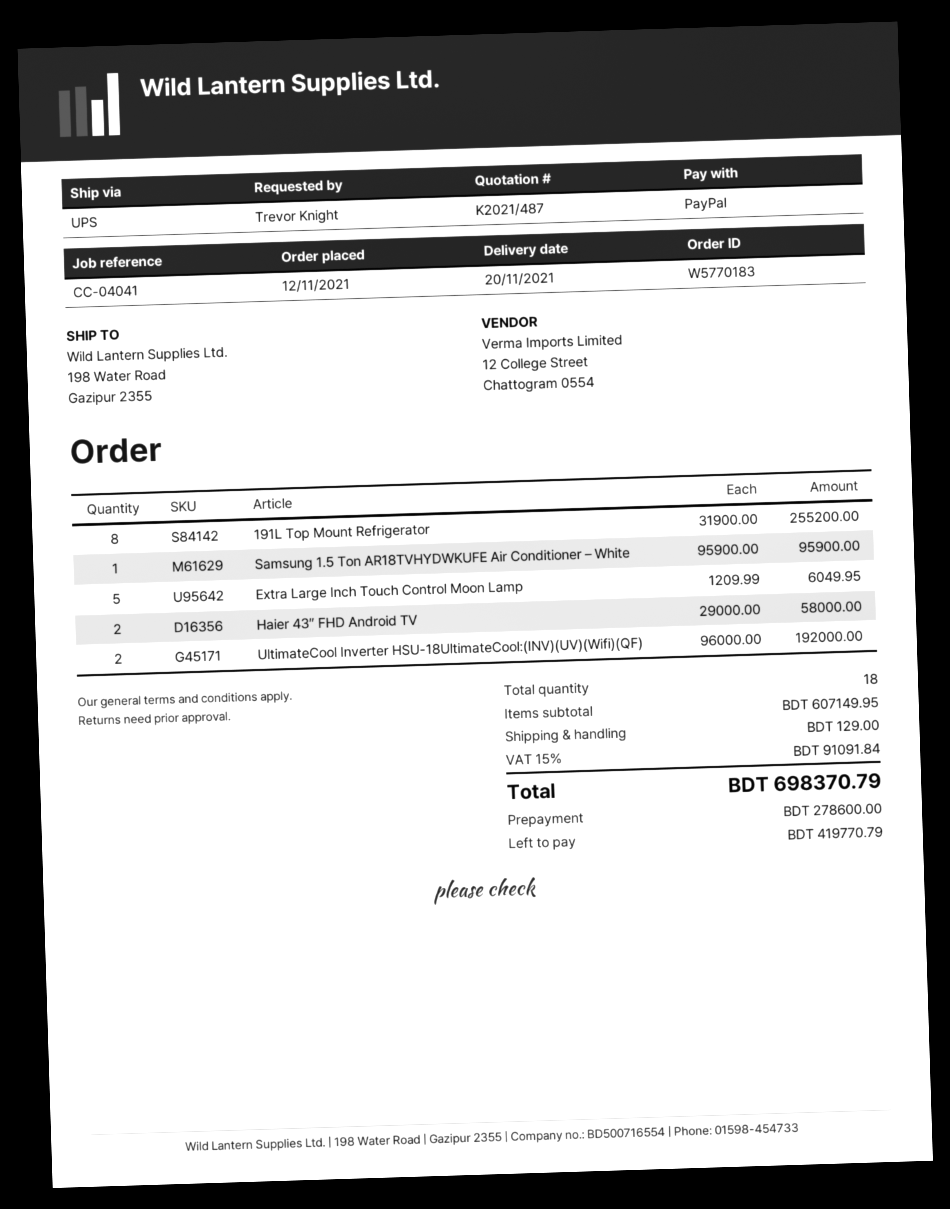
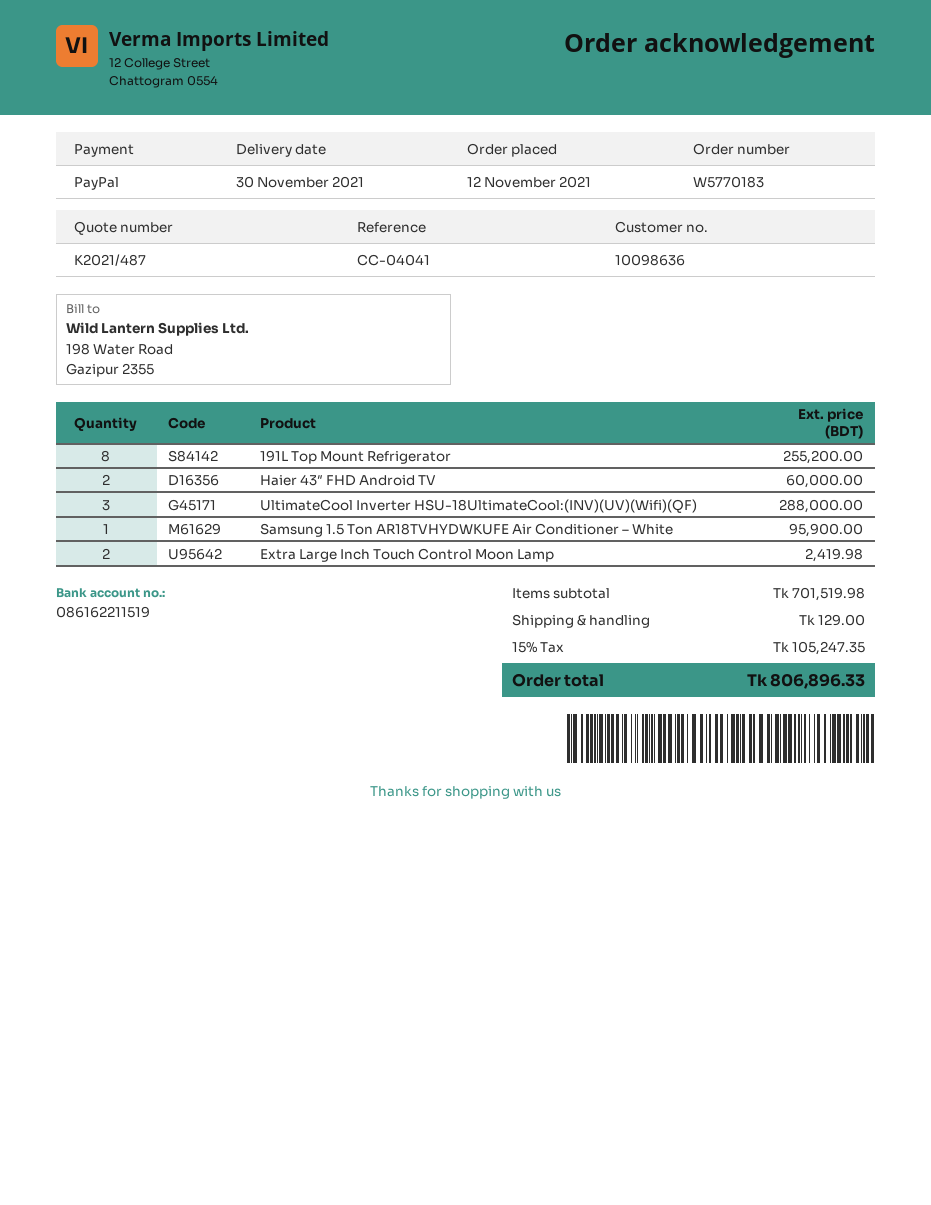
delivery date: 2021-11-20 -> 2021-11-30
Extra Large Inch Touch Control Moon Lamp: 5 for 6049.95 -> 2 for 2419.98
Haier 43″ FHD Android TV: 2 for 58000.00 -> 2 for 60000.00
UltimateCool Inverter HSU-18UltimateCool:(INV)(UV)(Wifi)(QF): 2 for 192000.00 -> 3 for 288000.00
subtotal: 607149.95 -> 701519.98
tax: 15% = 91091.84 -> 15% = 105247.35
total: 698370.79 -> 806896.33

